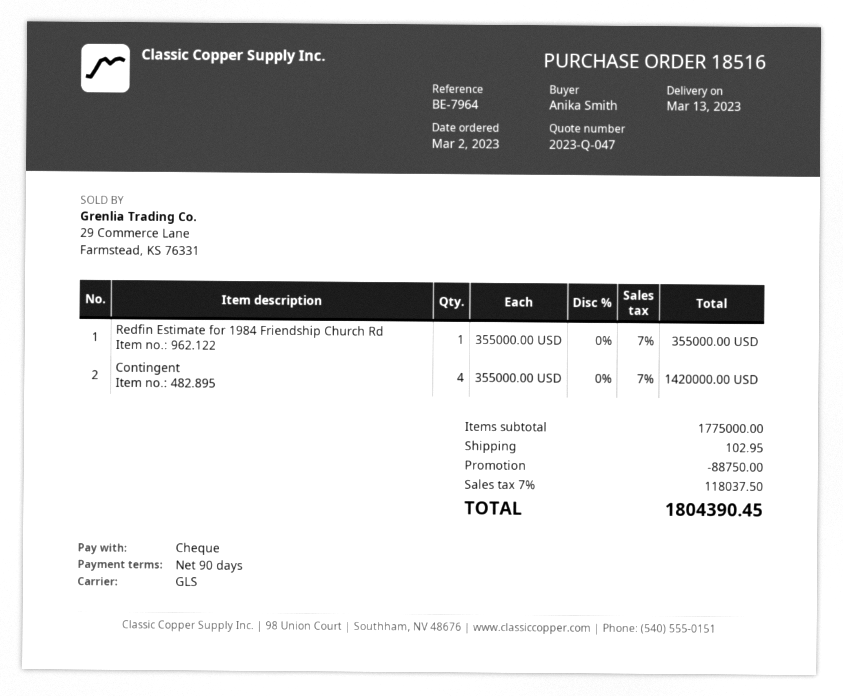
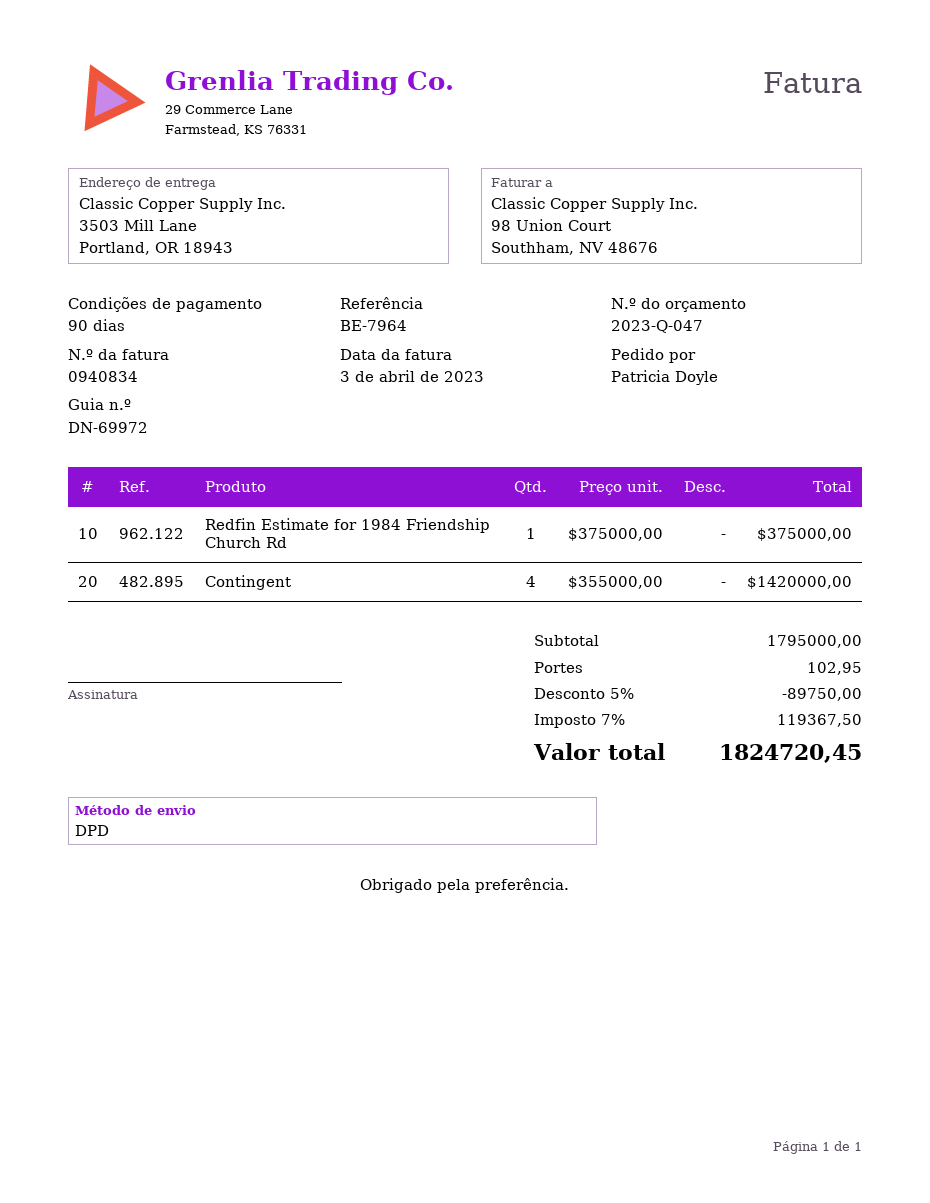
ordered by: Anika Smith -> Patricia Doyle
shipping method: GLS -> DPD
Redfin Estimate for 1984 Friendship Church Rd: 1 x 355000.00 = 355000.00 -> 1 x 375000.00 = 375000.00
subtotal: 1775000.00 -> 1795000.00
discount: 88750.00 -> 89750.00
tax: 7% = 118037.50 -> 7% = 119367.50
total: 1804390.45 -> 1824720.45

